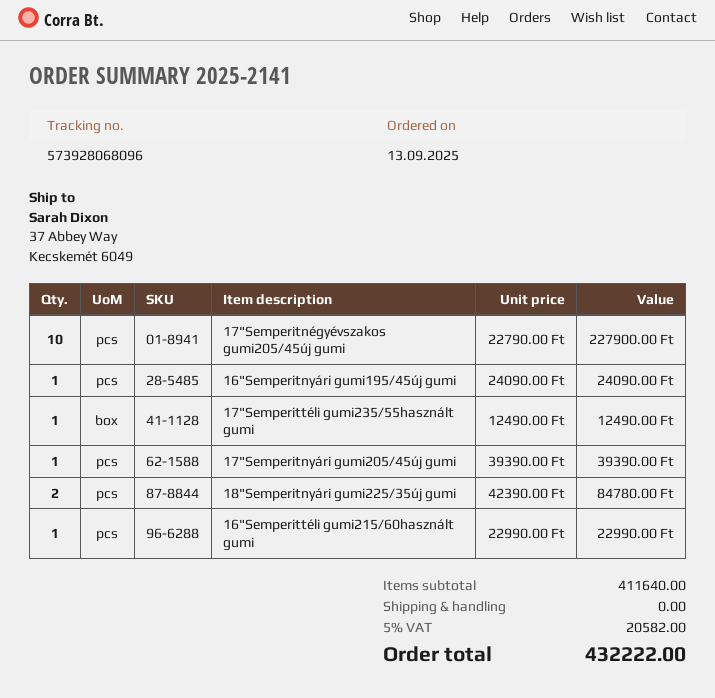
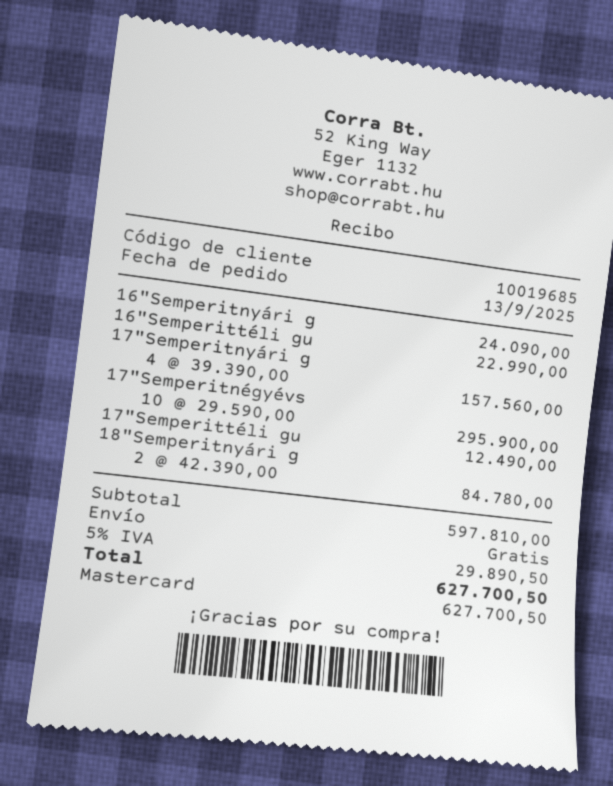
17"Semperitnégyévszakos gumi205/45új gumi: 10 x 22790.00 = 227900.00 -> 10 x 29590.00 = 295900.00
17"Semperitnyári gumi205/45új gumi: 1 x 39390.00 = 39390.00 -> 4 x 39390.00 = 157560.00
subtotal: 411640.00 -> 597810.00
tax: 5% = 20582.00 -> 5% = 29890.50
total: 432222.00 -> 627700.50

